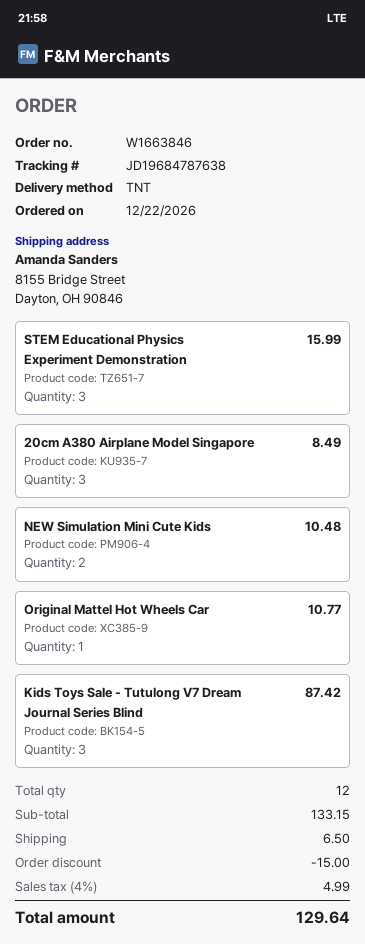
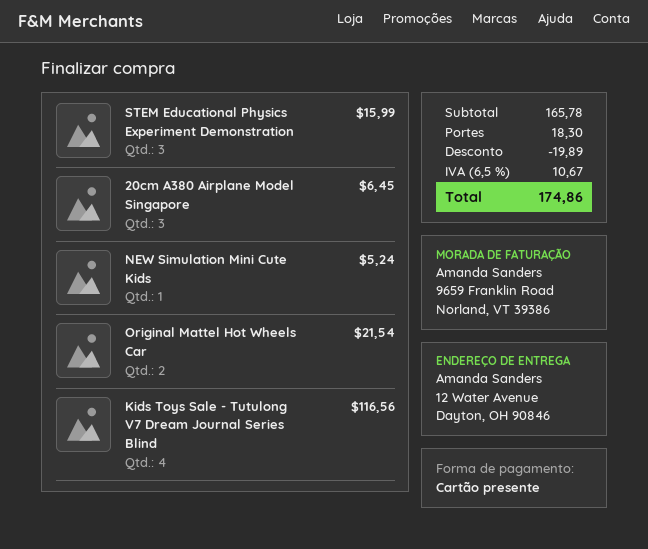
ship to: 8155 Bridge Street, Dayton, OH 90846 -> 12 Water Avenue, Dayton, OH 90846
20cm A380 Airplane Model Singapore: 3 for 8.49 -> 3 for 6.45
NEW Simulation Mini Cute Kids: 2 for 10.48 -> 1 for 5.24
Original Mattel Hot Wheels Car: 1 for 10.77 -> 2 for 21.54
Kids Toys Sale - Tutulong V7 Dream Journal Series Blind: 3 for 87.42 -> 4 for 116.56
subtotal: 133.15 -> 165.78
discount: 15.00 -> 19.89
shipping: 6.50 -> 18.30
tax: 4% = 4.99 -> 6.5% = 10.67
total: 129.64 -> 174.86

